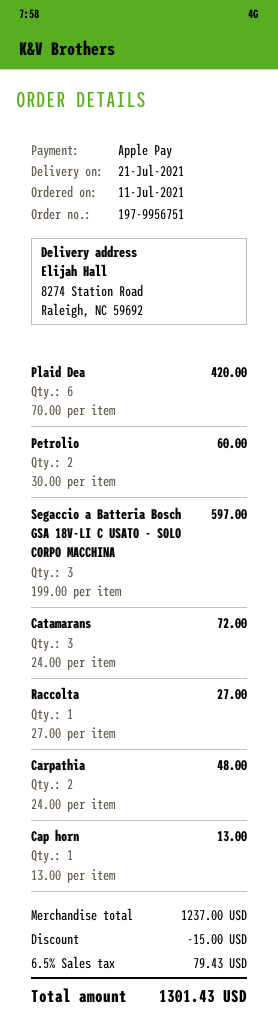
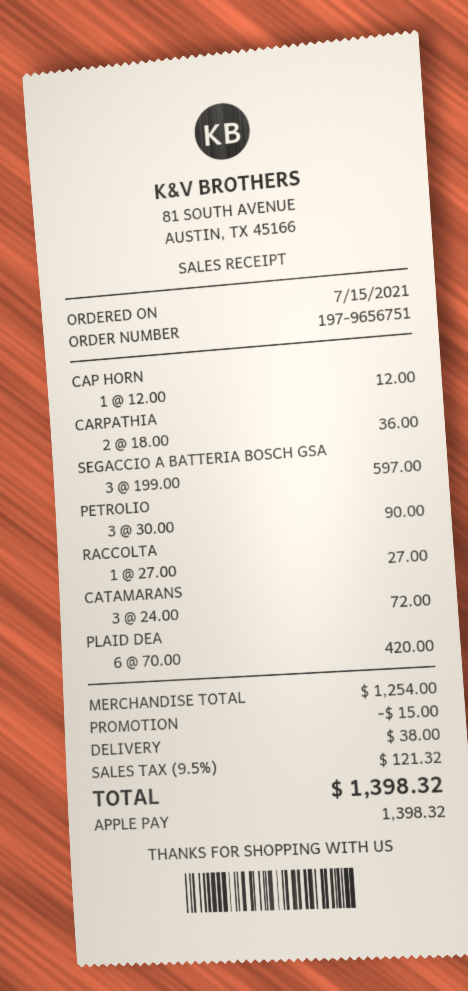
order number: 197-9956751 -> 197-9656751
order date: 2021-07-11 -> 2021-07-15
Petrolio: 2 x 30.00 = 60.00 -> 3 x 30.00 = 90.00
Carpathia: 2 x 24.00 = 48.00 -> 2 x 18.00 = 36.00
Cap horn: 1 x 13.00 = 13.00 -> 1 x 12.00 = 12.00
subtotal: 1237.00 -> 1254.00
shipping: none -> 38.00
tax: 6.5% = 79.43 -> 9.5% = 121.32
total: 1301.43 -> 1398.32

